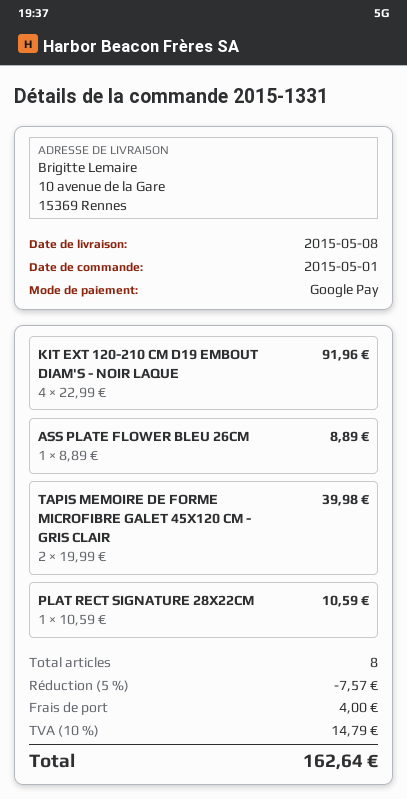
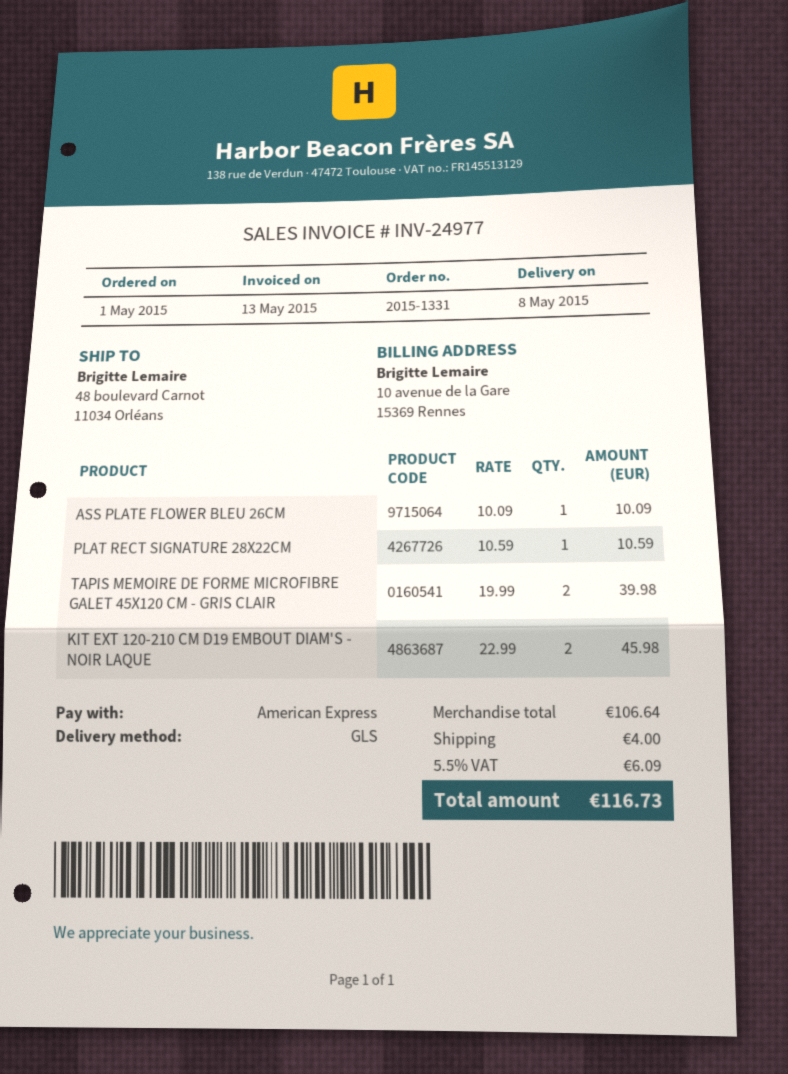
payment method: Google Pay -> American Express
ship to: 10 avenue de la Gare, 15369 Rennes -> 48 boulevard Carnot, 11034 Orléans
KIT EXT 120-210 CM D19 EMBOUT DIAM'S - NOIR LAQUE: 4 x 22.99 = 91.96 -> 2 x 22.99 = 45.98
ASS PLATE FLOWER BLEU 26CM: 1 x 8.89 = 8.89 -> 1 x 10.09 = 10.09
discount: 5% = 7.57 -> none
tax: 10% = 14.79 -> 5.5% = 6.09
total: 162.64 -> 116.73

